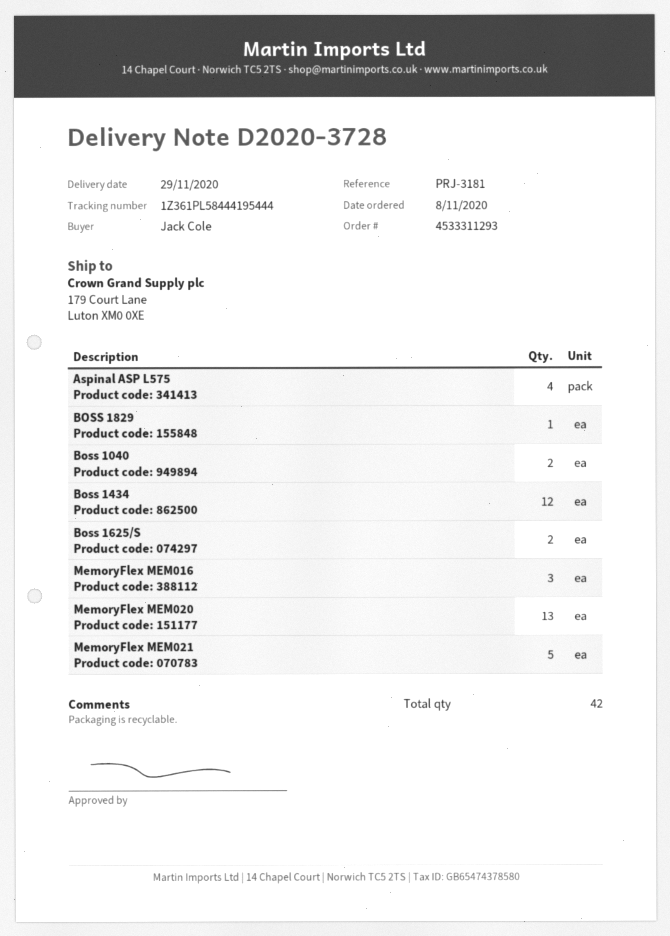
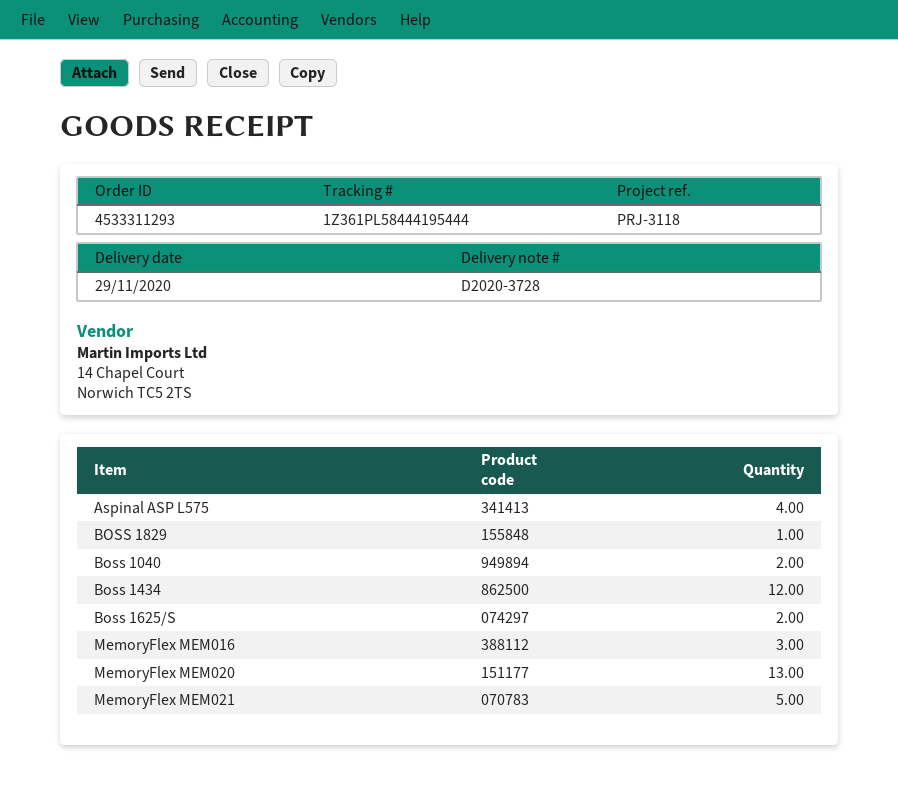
reference: PRJ-3181 -> PRJ-3118

